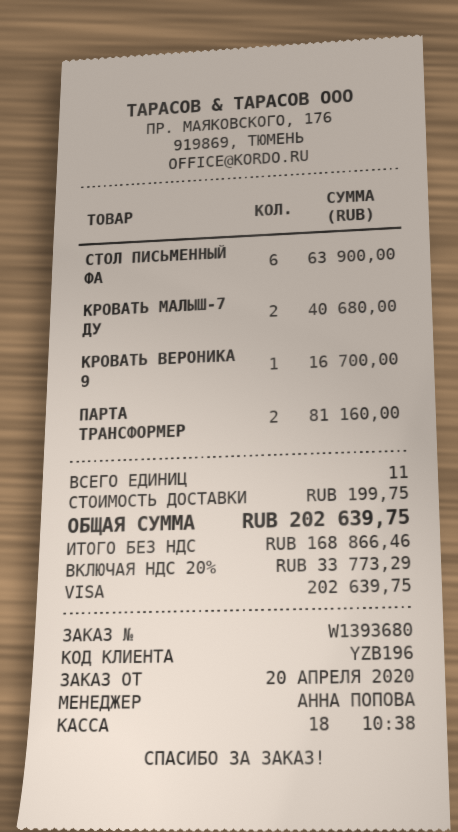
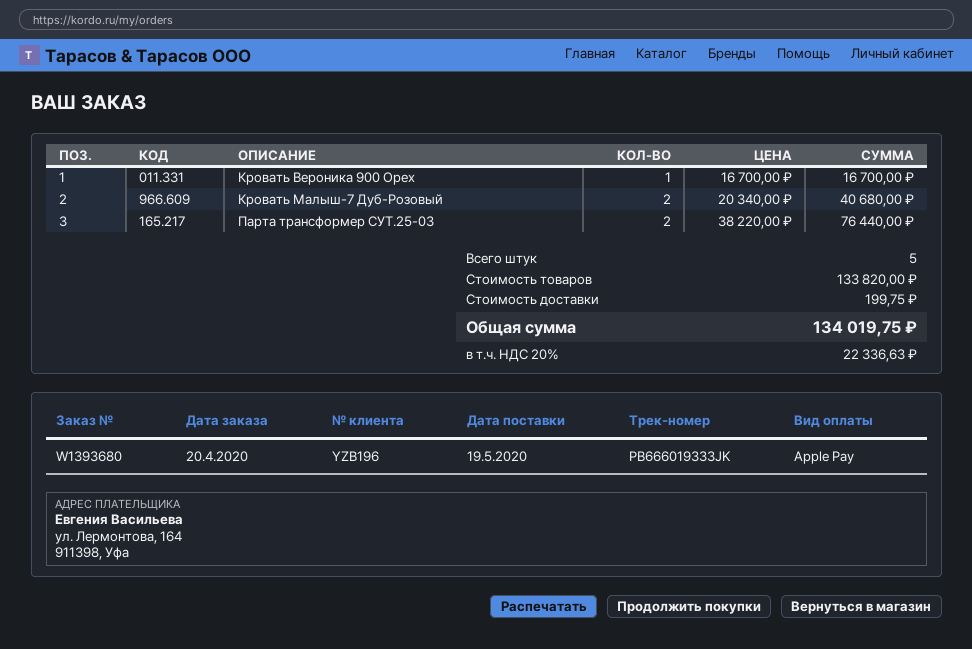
payment method: Visa -> Apple Pay
СТОЛ ПИСЬМЕННЫЙ ФА: 6 for 63900.00 -> none
ПАРТА ТРАНСФОРМЕР: 2 for 81160.00 -> 2 for 76440.00
total quantity: 11 -> 5
tax: 20% = 33773.29 -> 20% = 22336.63
total: 202639.75 -> 134019.75

